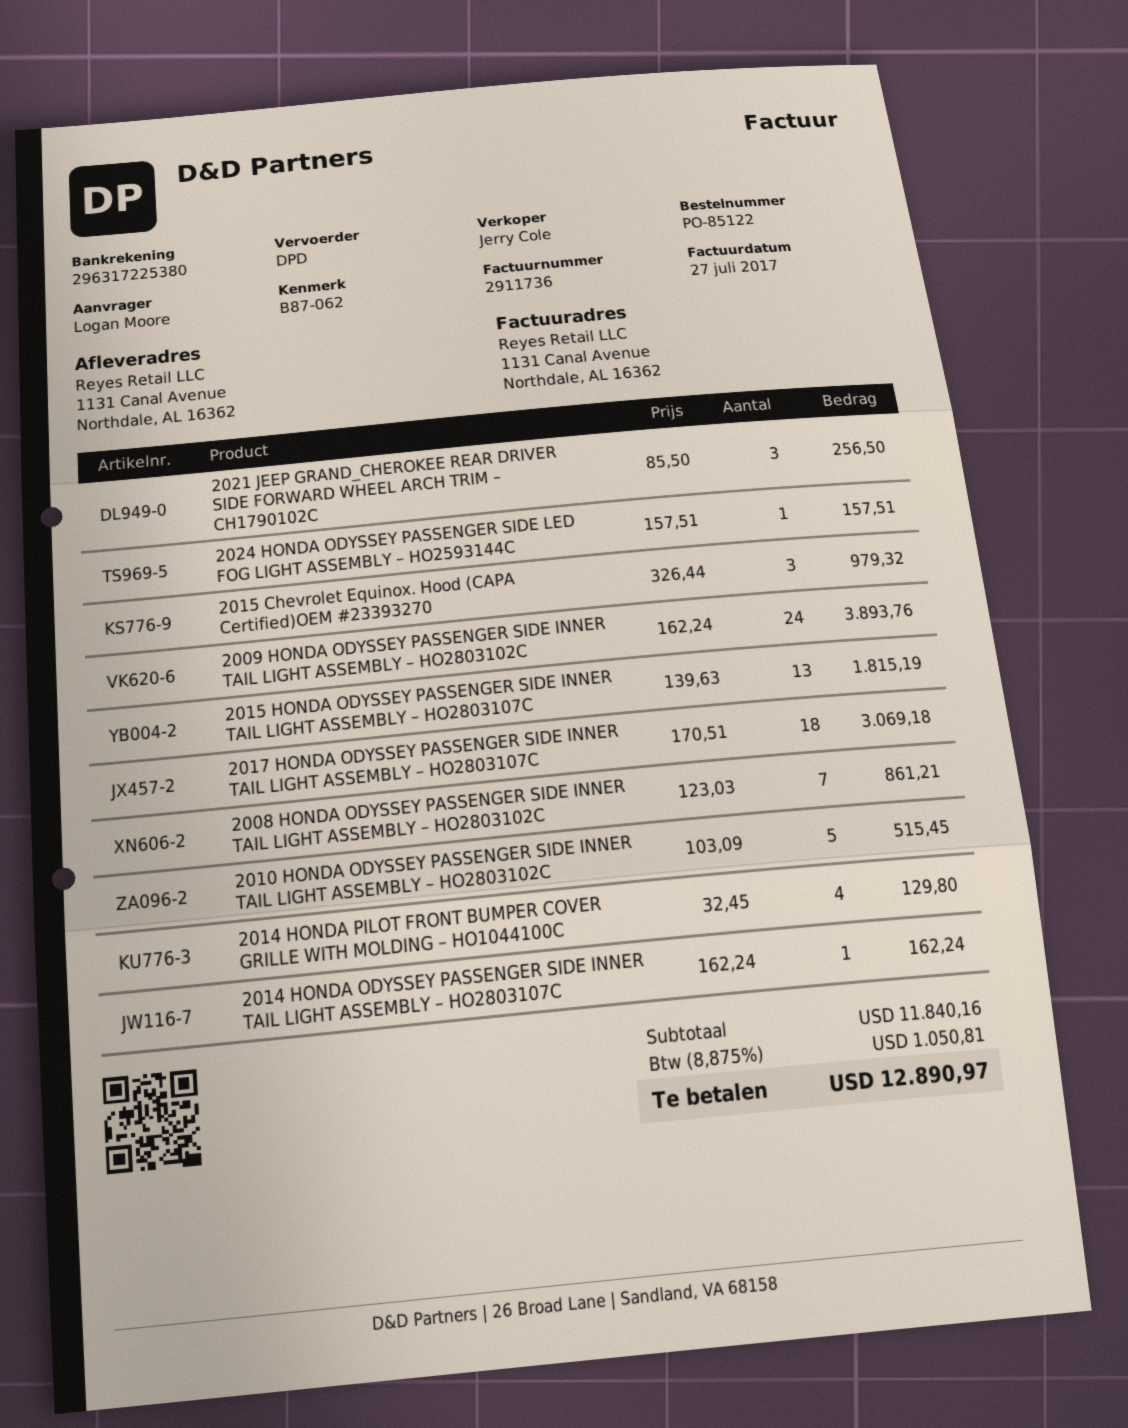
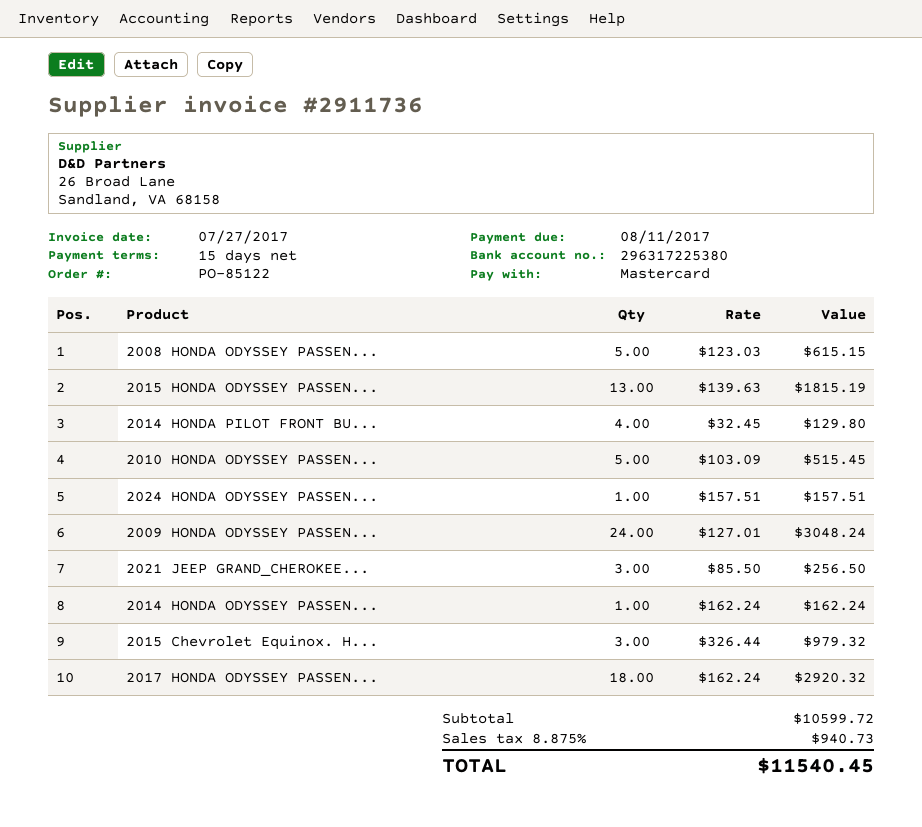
2009 HONDA ODYSSEY PASSENGER SIDE INNER TAIL LIGHT ASSEMBLY – HO2803102C: 24 x 162.24 = 3893.76 -> 24 x 127.01 = 3048.24
2017 HONDA ODYSSEY PASSENGER SIDE INNER TAIL LIGHT ASSEMBLY – HO2803107C: 18 x 170.51 = 3069.18 -> 18 x 162.24 = 2920.32
2008 HONDA ODYSSEY PASSENGER SIDE INNER TAIL LIGHT ASSEMBLY – HO2803102C: 7 x 123.03 = 861.21 -> 5 x 123.03 = 615.15
subtotal: 11840.16 -> 10599.72
tax: 8.875% = 1050.81 -> 8.875% = 940.73
total: 12890.97 -> 11540.45

